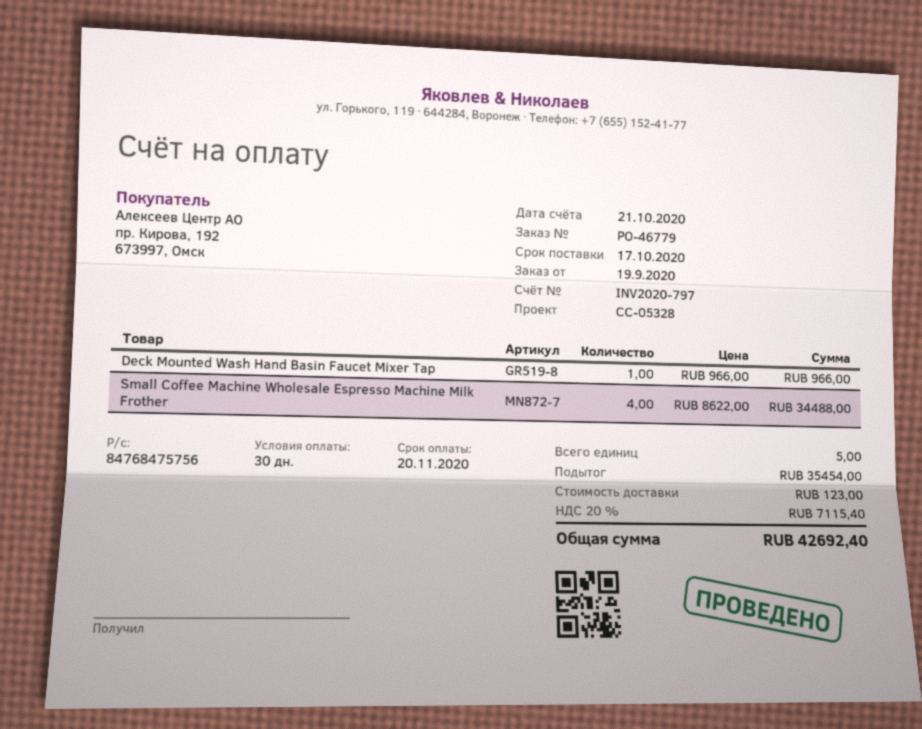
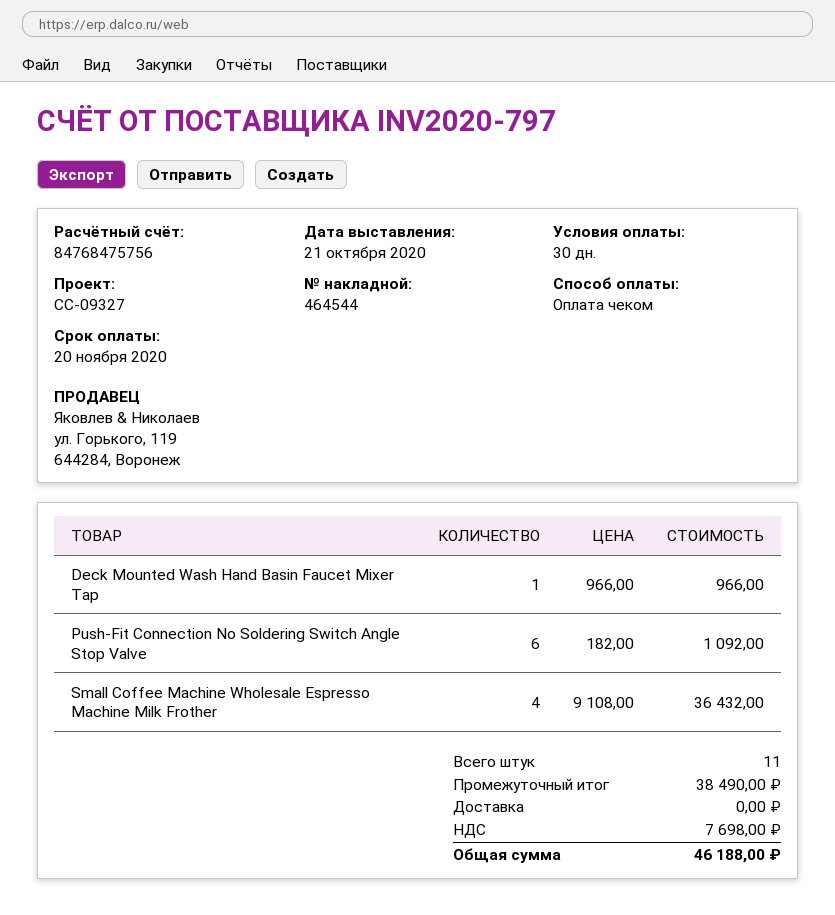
reference: CC-05328 -> CC-09327
Small Coffee Machine Wholesale Espresso Machine Milk Frother: 4 x 8622.00 = 34488.00 -> 4 x 9108.00 = 36432.00
Push-Fit Connection No Soldering Switch Angle Stop Valve: none -> 6 x 182.00 = 1092.00
total quantity: 5 -> 11
subtotal: 35454.00 -> 38490.00
shipping: 123.00 -> 0.00
tax: 7115.40 -> 7698.00
total: 42692.40 -> 46188.00

